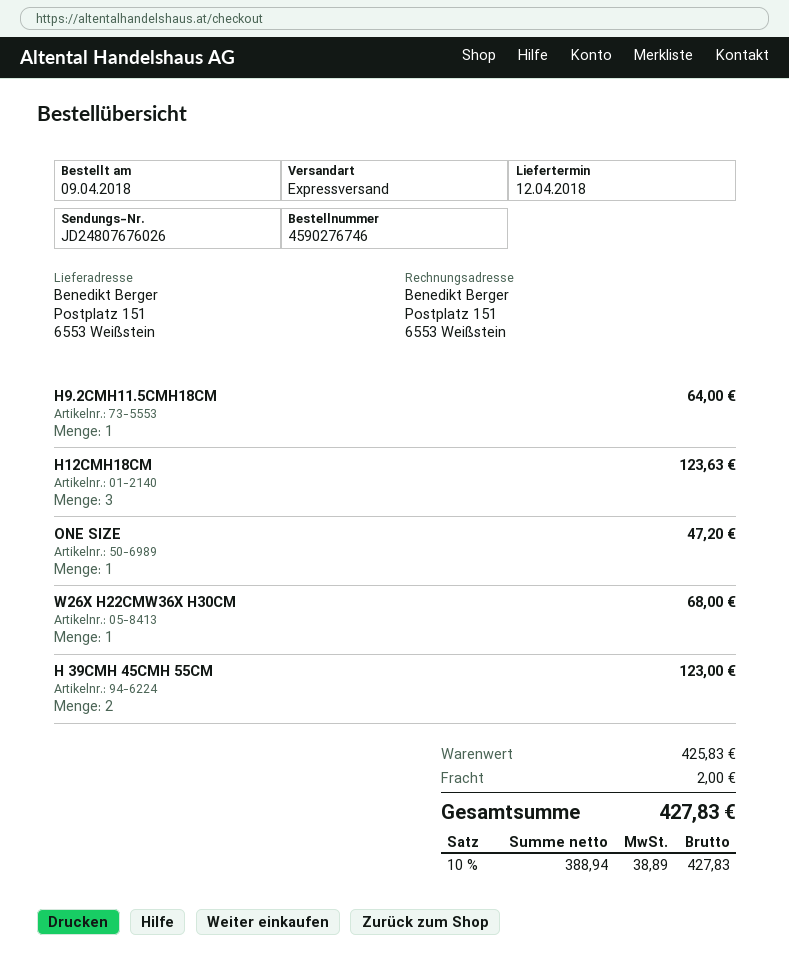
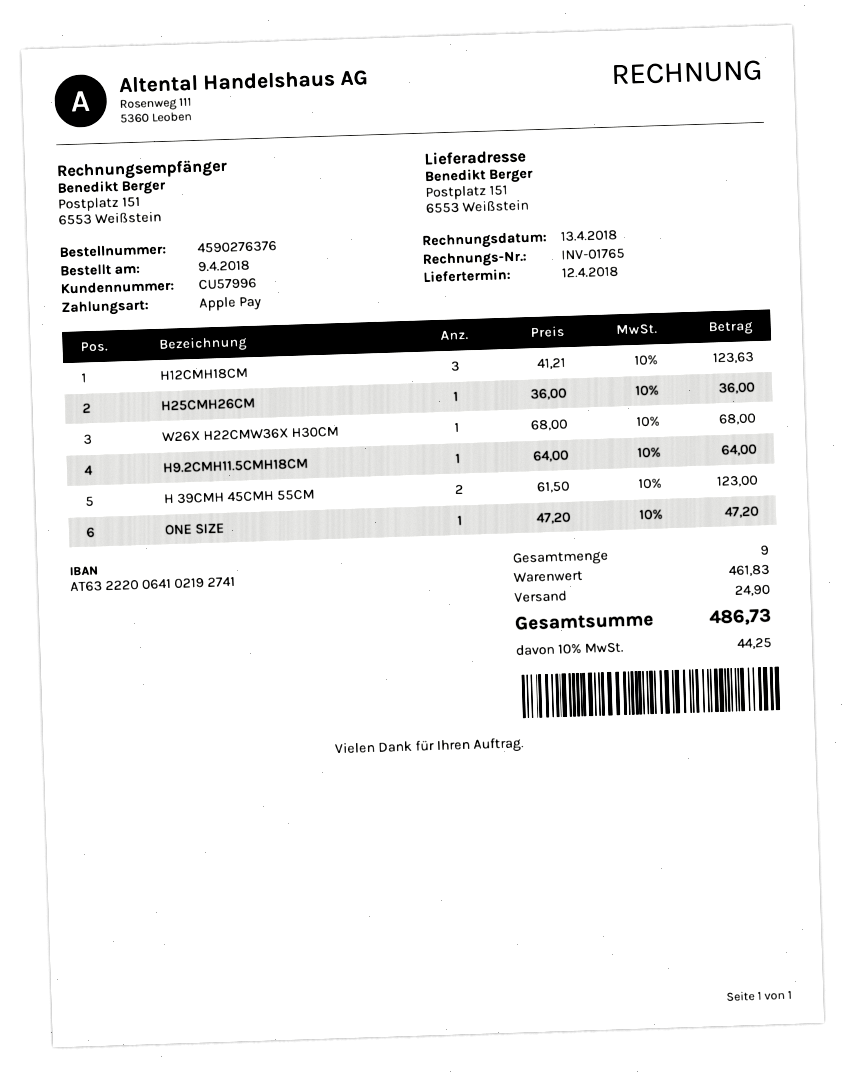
order number: 4590276746 -> 4590276376
H25CMH26CM: none -> 1 for 36.00
subtotal: 425.83 -> 461.83
shipping: 2.00 -> 24.90
tax: 10% = 38.89 -> 10% = 44.25
total: 427.83 -> 486.73

